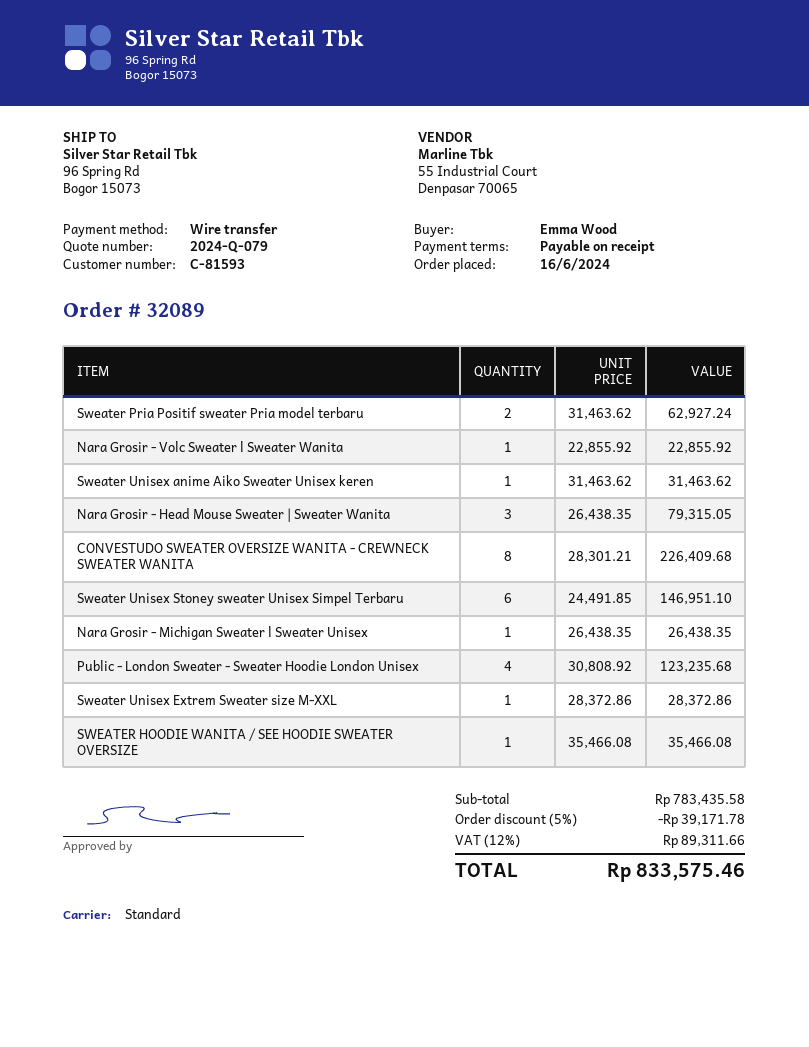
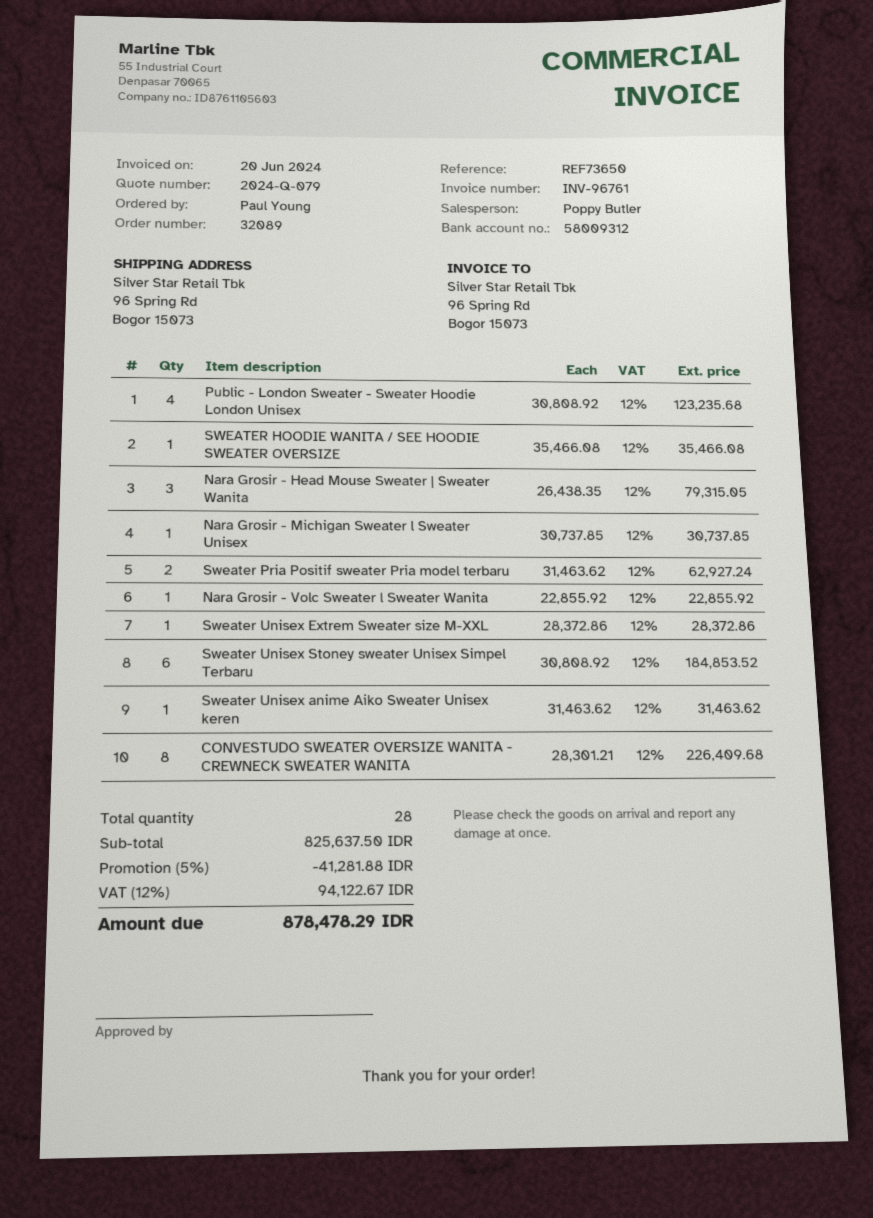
ordered by: Emma Wood -> Paul Young
Sweater Unisex Stoney sweater Unisex Simpel Terbaru: 6 x 24491.85 = 146951.10 -> 6 x 30808.92 = 184853.52
Nara Grosir - Michigan Sweater l Sweater Unisex: 1 x 26438.35 = 26438.35 -> 1 x 30737.85 = 30737.85
subtotal: 783435.58 -> 825637.50
discount: 5% = 39171.78 -> 5% = 41281.88
tax: 12% = 89311.66 -> 12% = 94122.67
total: 833575.46 -> 878478.29

